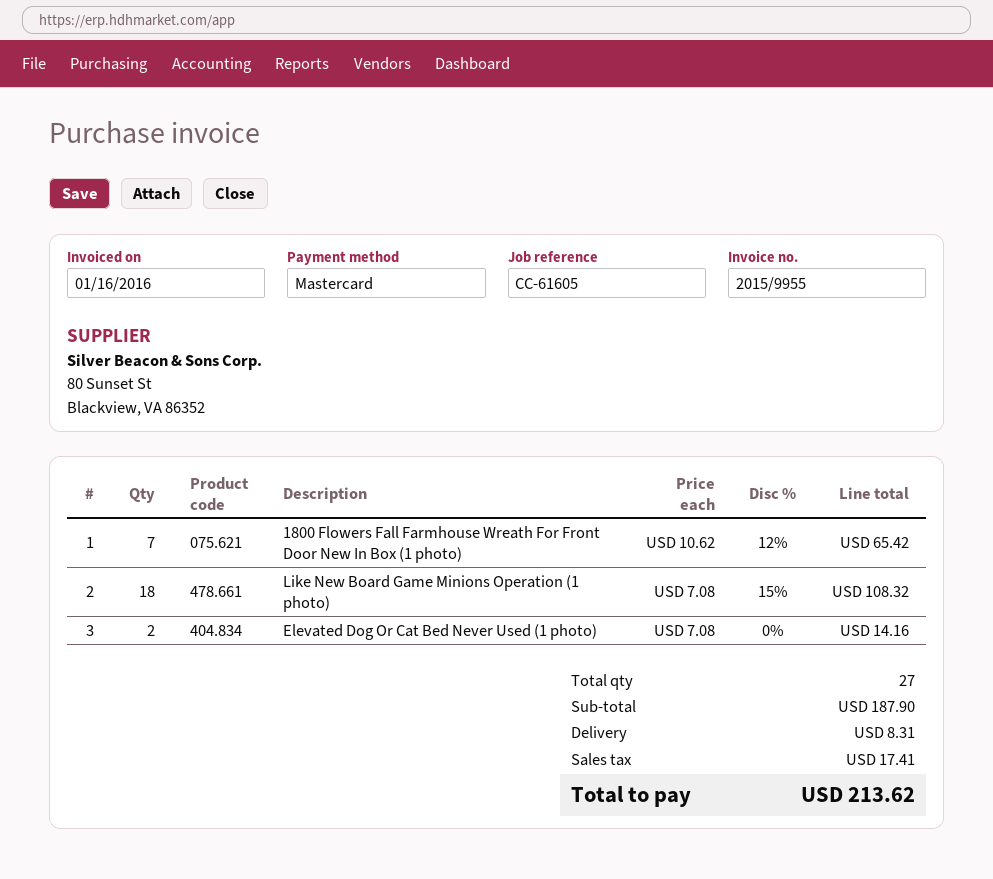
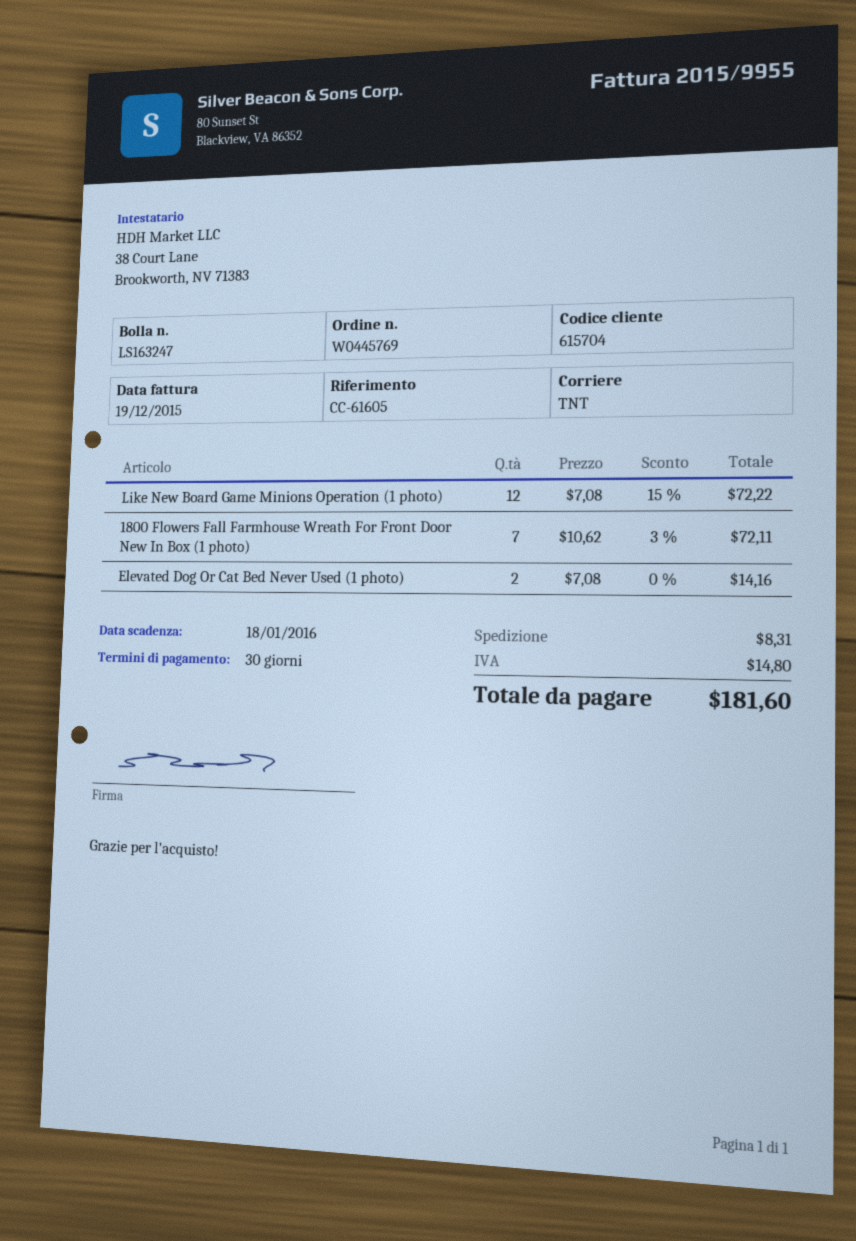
invoice date: 2016-01-16 -> 2015-12-19
1800 Flowers Fall Farmhouse Wreath For Front Door New In Box (1 photo): 7 x 10.62 - 12% = 65.42 -> 7 x 10.62 - 3% = 72.11
Like New Board Game Minions Operation (1 photo): 18 x 7.08 - 15% = 108.32 -> 12 x 7.08 - 15% = 72.22
tax: 17.41 -> 14.80
total: 213.62 -> 181.60

